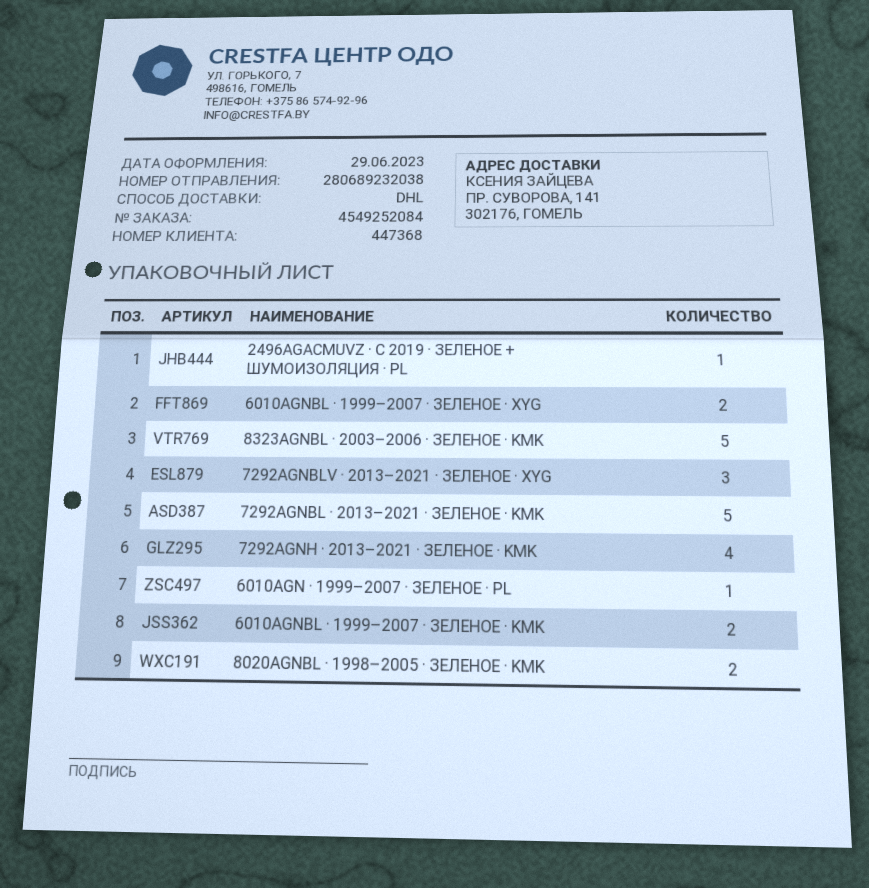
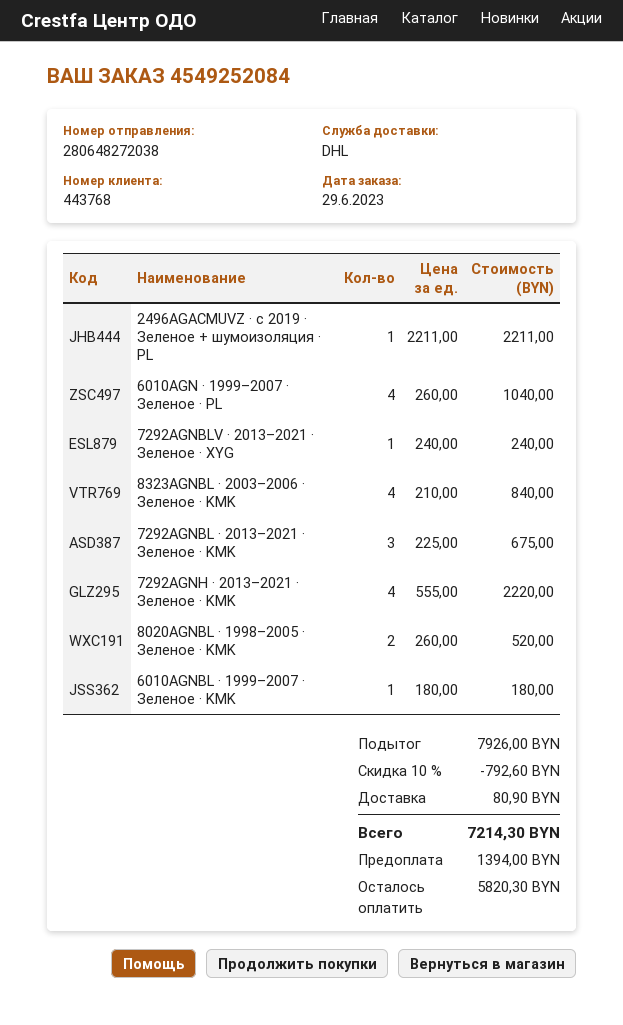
customer number: 447368 -> 443768
tracking number: 280689232038 -> 280648272038
6010AGNBL · 1999–2007 · ЗЕЛЕНОЕ · XYG: 2 -> none
8323AGNBL · 2003–2006 · ЗЕЛЕНОЕ · KMK: 5 -> 4
7292AGNBLV · 2013–2021 · ЗЕЛЕНОЕ · XYG: 3 -> 1
7292AGNBL · 2013–2021 · ЗЕЛЕНОЕ · KMK: 5 -> 3
6010AGN · 1999–2007 · ЗЕЛЕНОЕ · PL: 1 -> 4
6010AGNBL · 1999–2007 · ЗЕЛЕНОЕ · KMK: 2 -> 1

